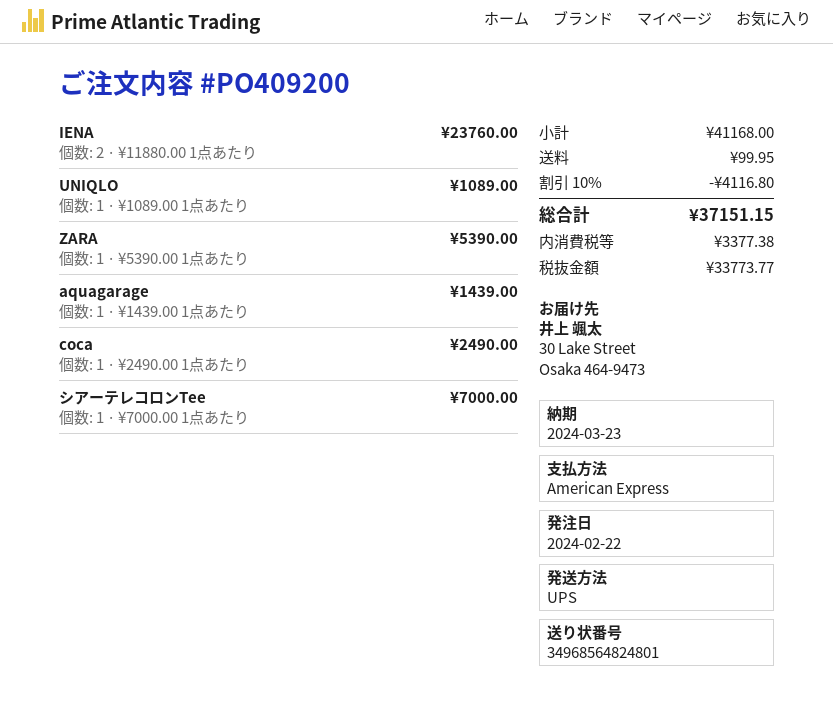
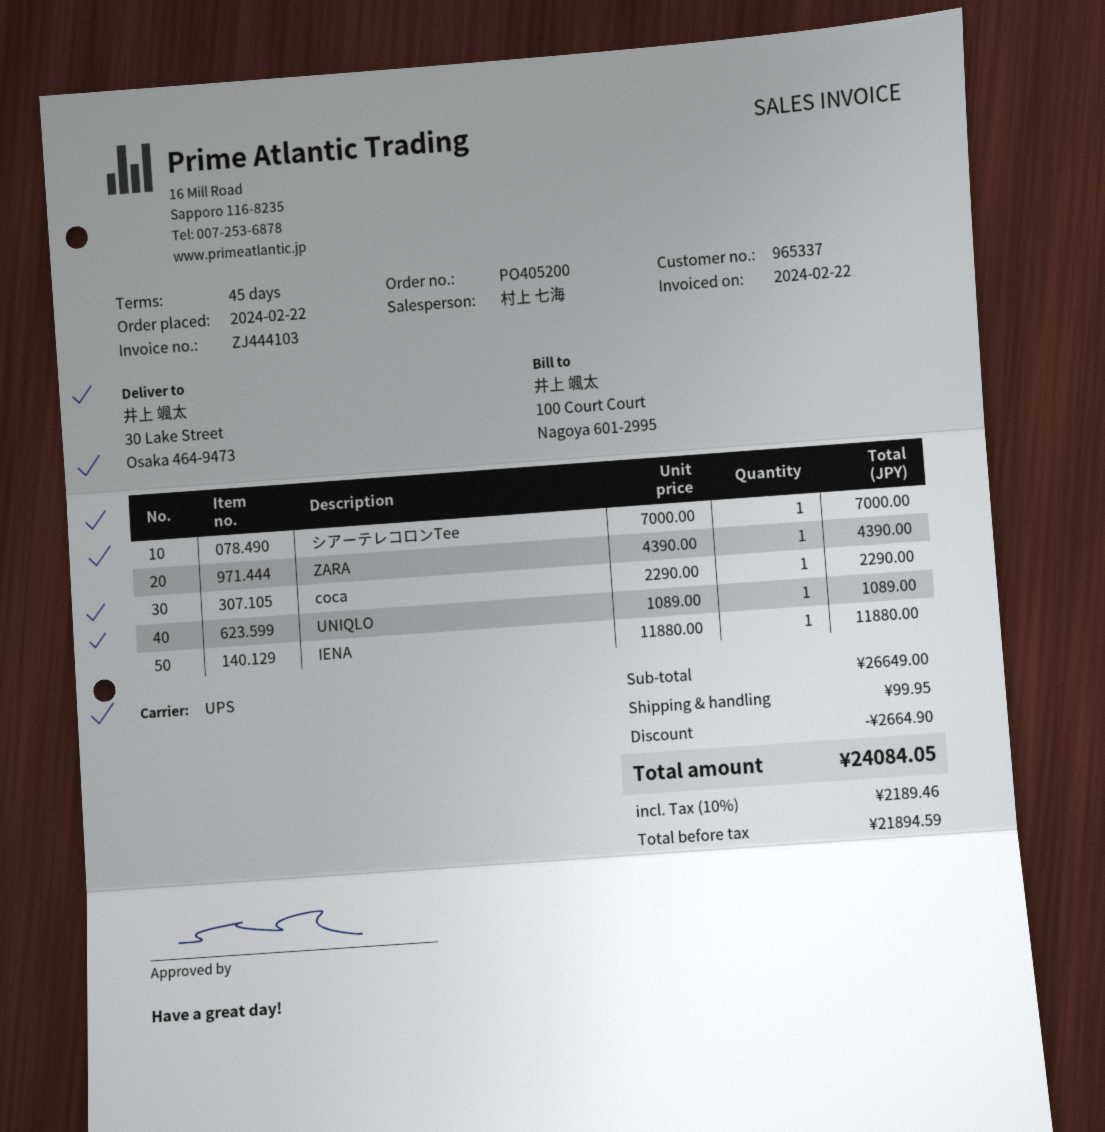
order number: PO409200 -> PO405200
IENA: 2 x 11880.00 = 23760.00 -> 1 x 11880.00 = 11880.00
ZARA: 1 x 5390.00 = 5390.00 -> 1 x 4390.00 = 4390.00
aquagarage: 1 x 1439.00 = 1439.00 -> none
coca: 1 x 2490.00 = 2490.00 -> 1 x 2290.00 = 2290.00
subtotal: 41168.00 -> 26649.00
discount: 4116.80 -> 2664.90
net: 33773.77 -> 21894.59
tax: 3377.38 -> 2189.46
total: 37151.15 -> 24084.05

